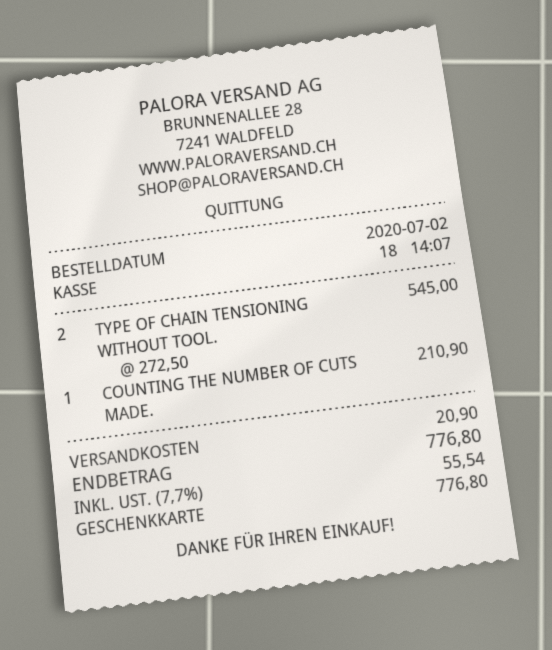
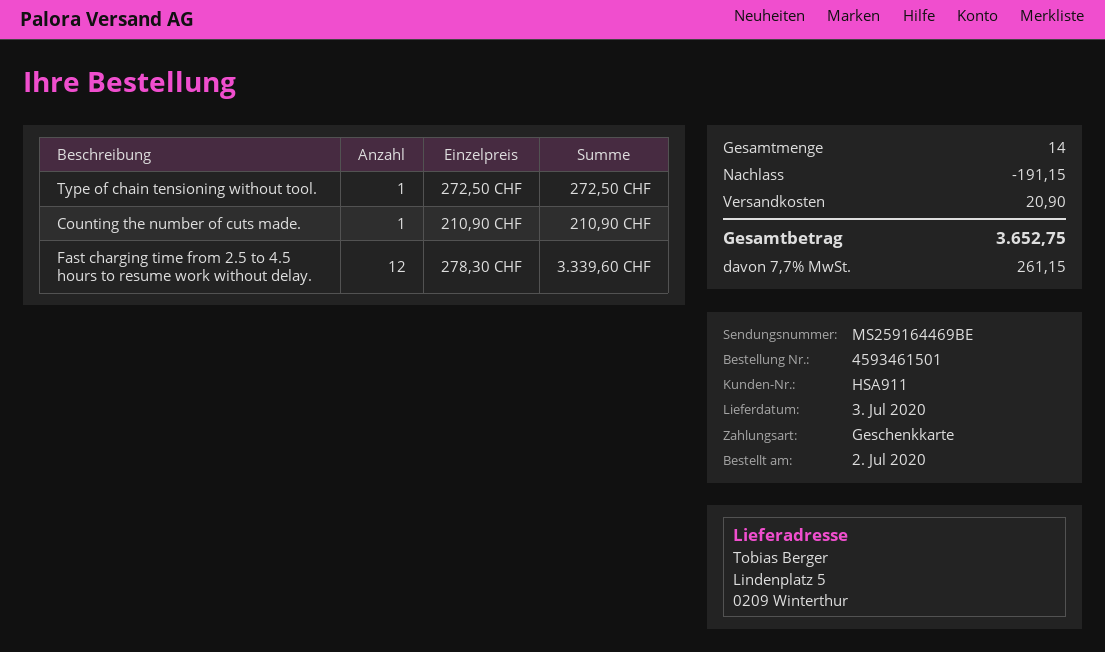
TYPE OF CHAIN TENSIONING WITHOUT TOOL.: 2 x 272.50 = 545.00 -> 1 x 272.50 = 272.50
Fast charging time from 2.5 to 4.5 hours to resume work without delay.: none -> 12 x 278.30 = 3339.60
discount: none -> 191.15
tax: 7.7% = 55.54 -> 7.7% = 261.15
total: 776.80 -> 3652.75

